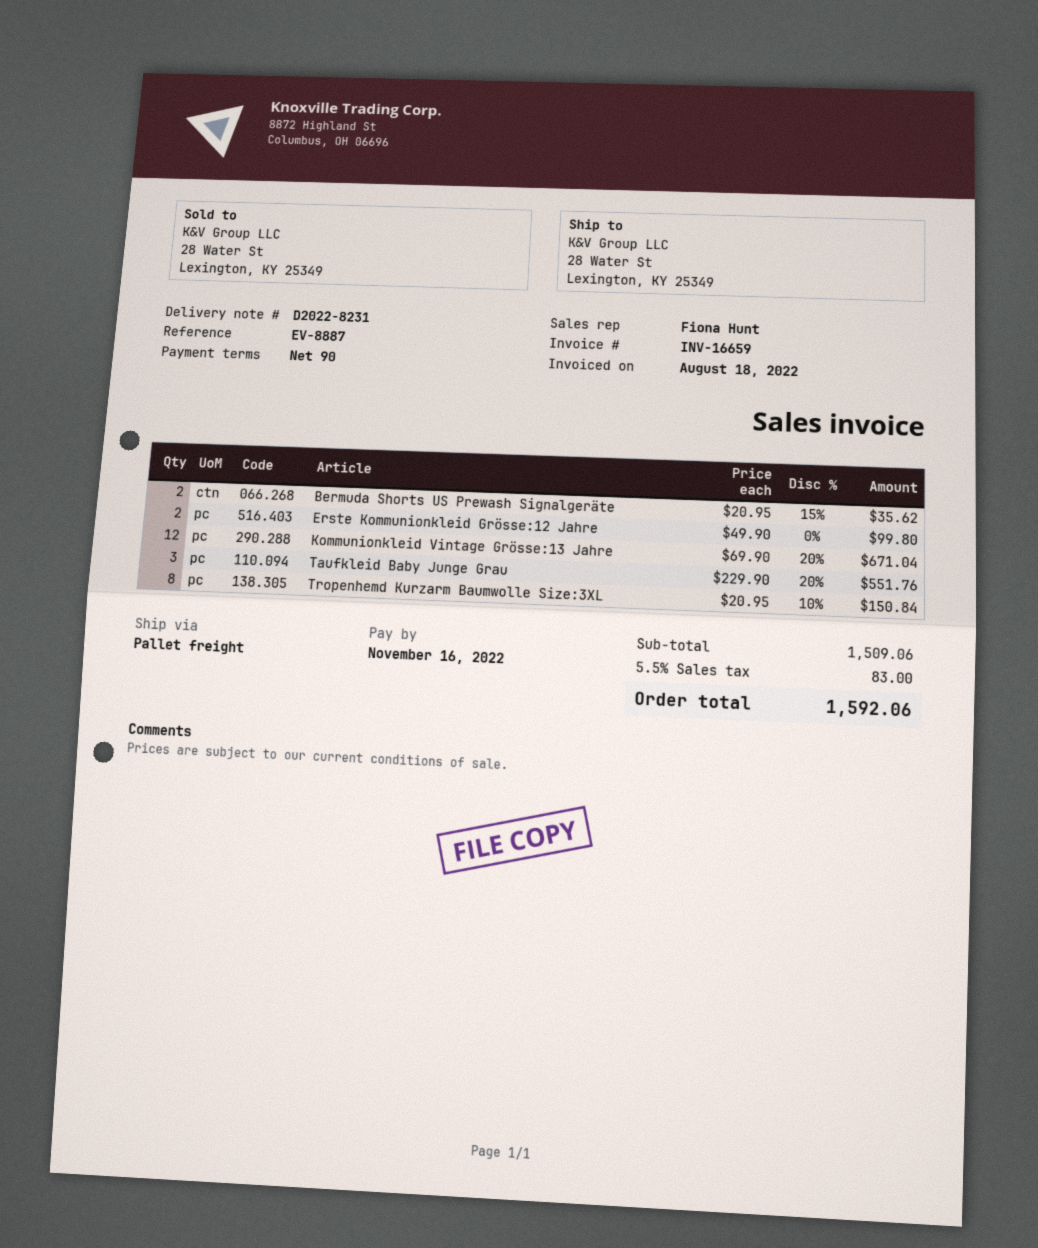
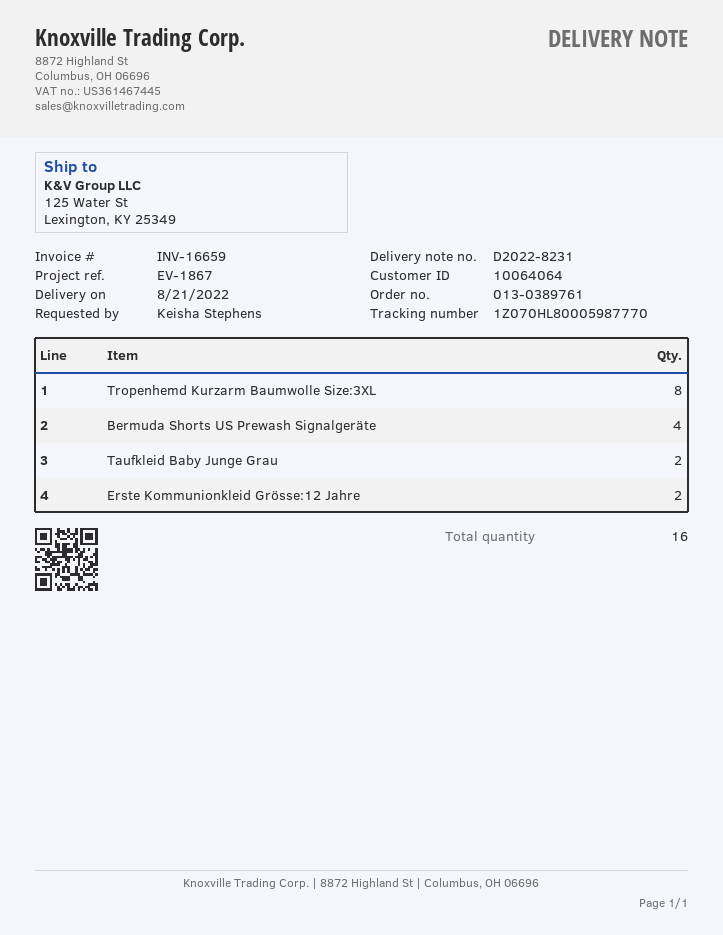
reference: EV-8887 -> EV-1867
ship to: 28 Water St, Lexington, KY 25349 -> 125 Water St, Lexington, KY 25349
Bermuda Shorts US Prewash Signalgeräte: 2 -> 4
Kommunionkleid Vintage Grösse:13 Jahre: 12 -> none
Taufkleid Baby Junge Grau: 3 -> 2

